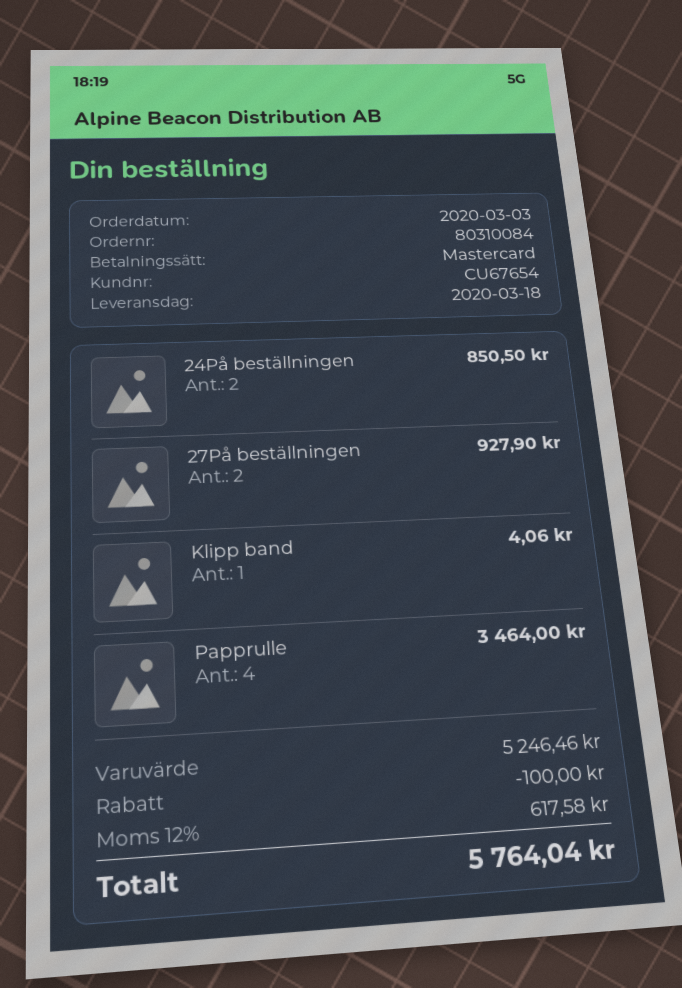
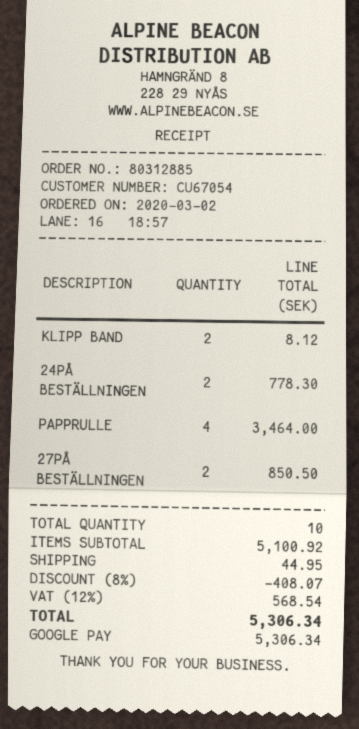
order number: 80310084 -> 80312885
order date: 2020-03-03 -> 2020-03-02
customer number: CU67654 -> CU67054
payment method: Mastercard -> Google Pay
24På beställningen: 2 for 850.50 -> 2 for 778.30
27På beställningen: 2 for 927.90 -> 2 for 850.50
Klipp band: 1 for 4.06 -> 2 for 8.12
subtotal: 5246.46 -> 5100.92
discount: 100.00 -> 408.07
shipping: none -> 44.95
tax: 12% = 617.58 -> 12% = 568.54
total: 5764.04 -> 5306.34

